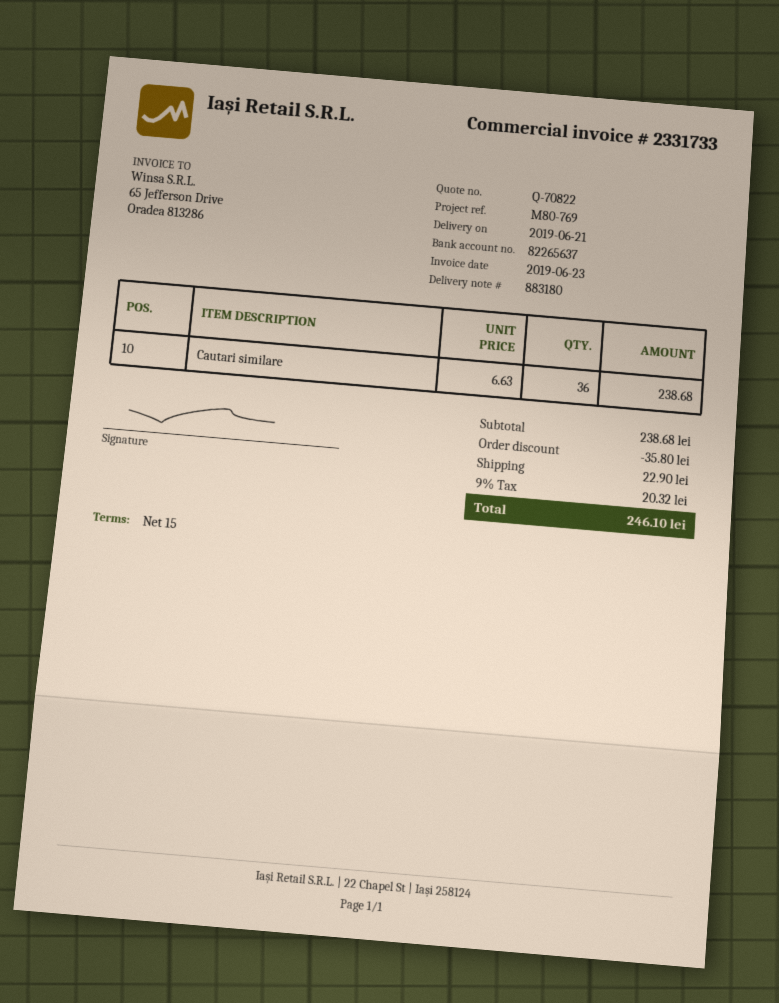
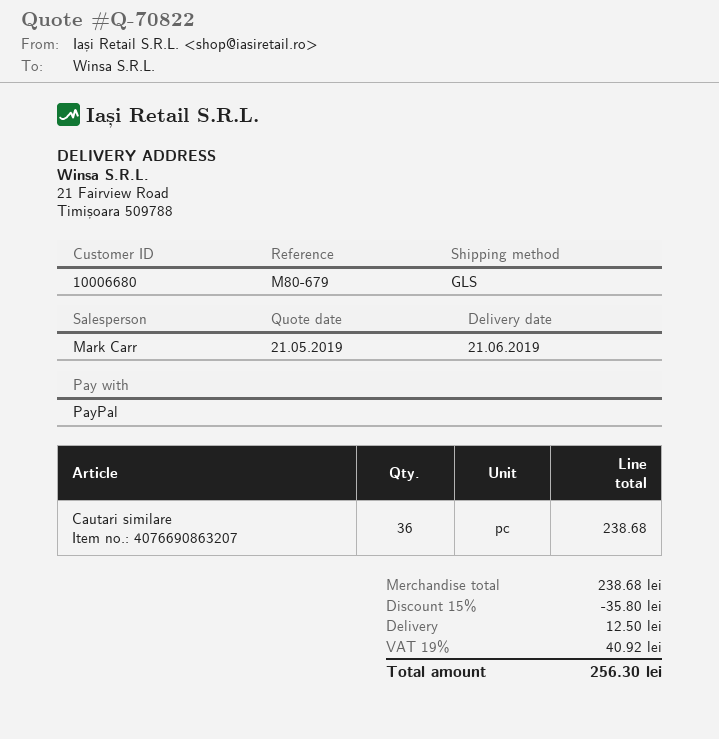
reference: M80-769 -> M80-679
shipping: 22.90 -> 12.50
tax: 9% = 20.32 -> 19% = 40.92
total: 246.10 -> 256.30

